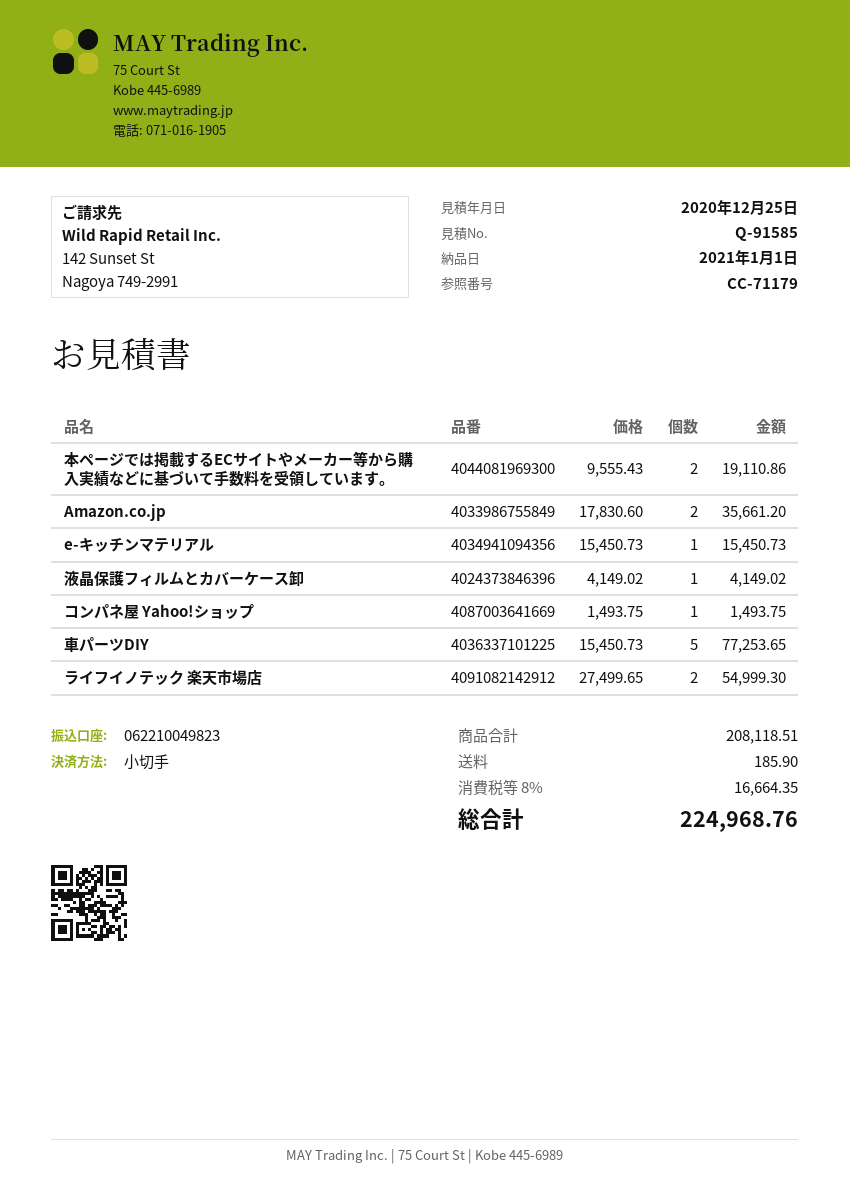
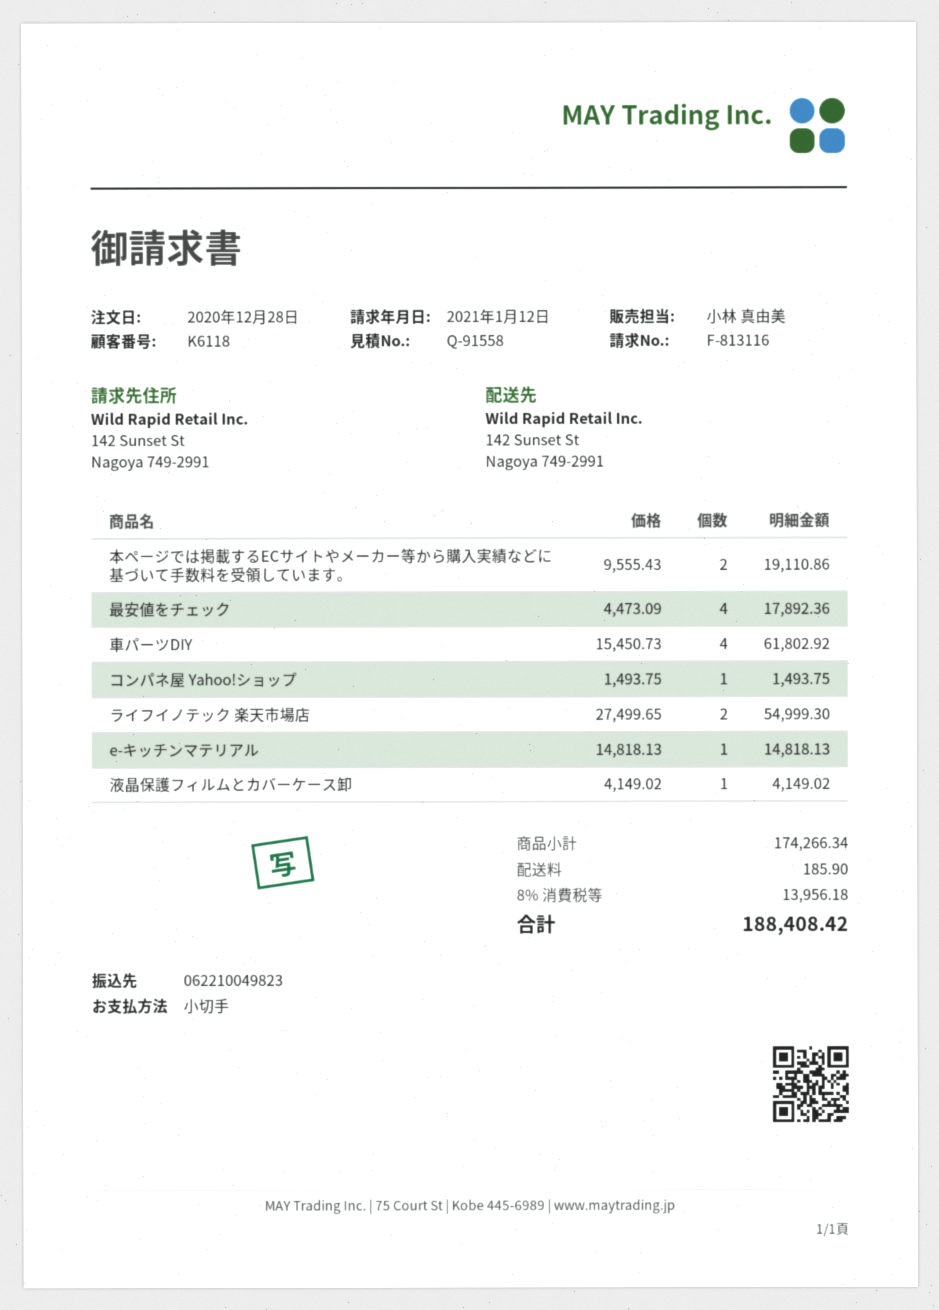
quote number: Q-91585 -> Q-91558
Amazon.co.jp: 2 x 17830.60 = 35661.20 -> none
e-キッチンマテリアル: 1 x 15450.73 = 15450.73 -> 1 x 14818.13 = 14818.13
車パーツDIY: 5 x 15450.73 = 77253.65 -> 4 x 15450.73 = 61802.92
最安値をチェック: none -> 4 x 4473.09 = 17892.36
subtotal: 208118.51 -> 174266.34
tax: 8% = 16664.35 -> 8% = 13956.18
total: 224968.76 -> 188408.42

